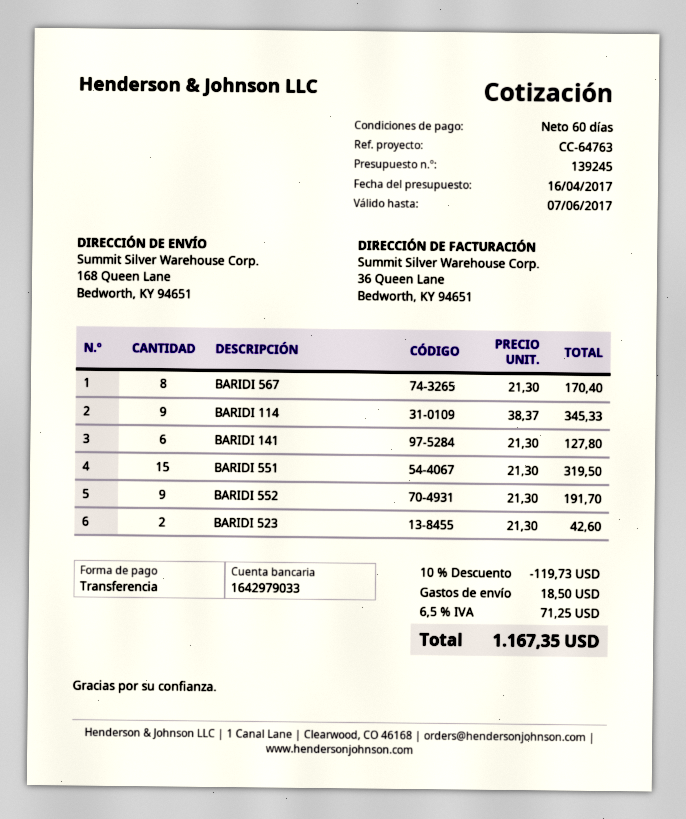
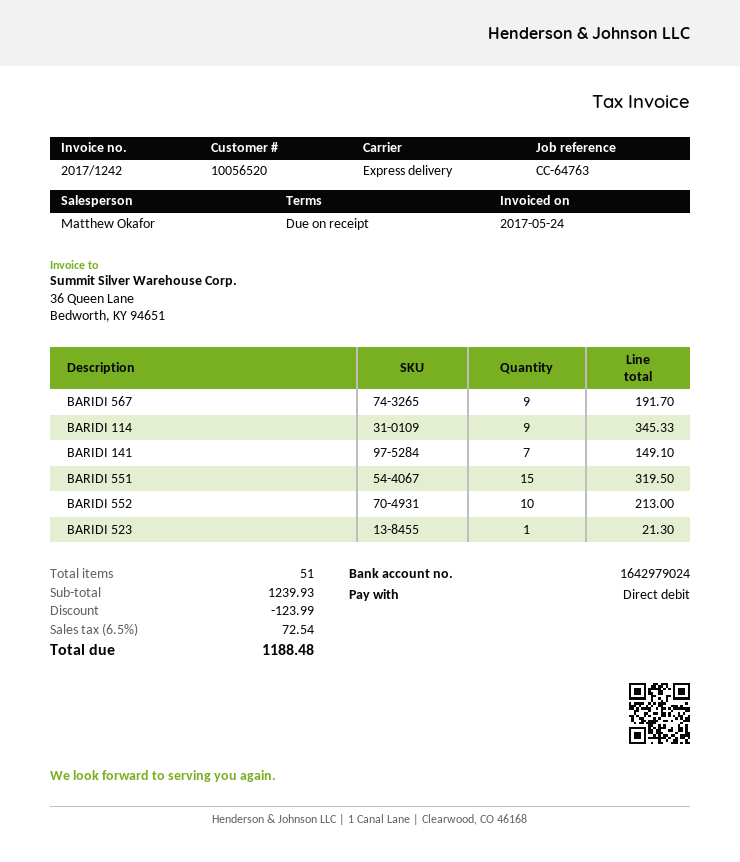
payment terms: 60 days -> on receipt
payment method: bank transfer -> direct debit
bank account: 1642979033 -> 1642979024
BARIDI 567: 8 for 170.40 -> 9 for 191.70
BARIDI 141: 6 for 127.80 -> 7 for 149.10
BARIDI 552: 9 for 191.70 -> 10 for 213.00
BARIDI 523: 2 for 42.60 -> 1 for 21.30
discount: 119.73 -> 123.99
shipping: 18.50 -> none
tax: 6.5% = 71.25 -> 6.5% = 72.54
total: 1167.35 -> 1188.48

